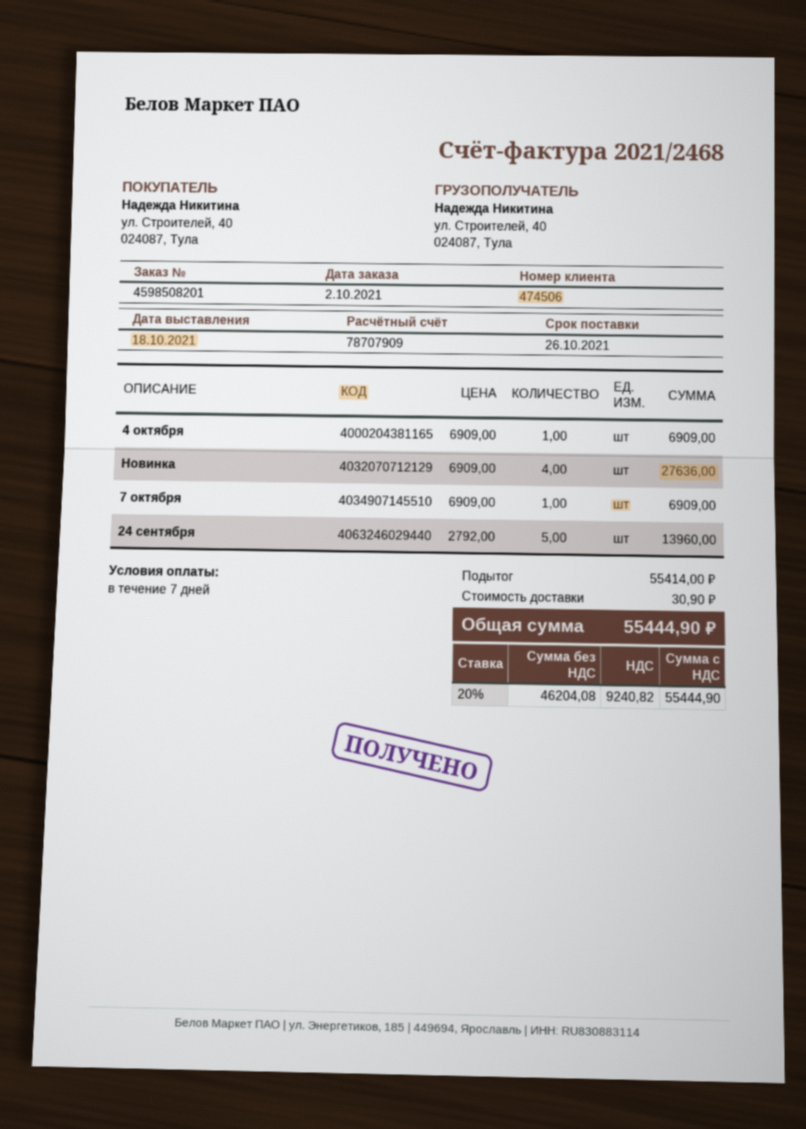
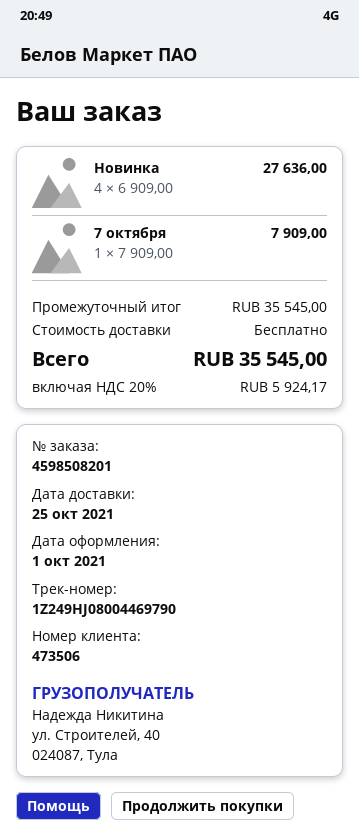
order date: 2021-10-02 -> 2021-10-01
delivery date: 2021-10-26 -> 2021-10-25
customer number: 474506 -> 473506
4 октября: 1 x 6909.00 = 6909.00 -> none
7 октября: 1 x 6909.00 = 6909.00 -> 1 x 7909.00 = 7909.00
24 сентября: 5 x 2792.00 = 13960.00 -> none
subtotal: 55414.00 -> 35545.00
shipping: 30.90 -> 0.00
tax: 20% = 9240.82 -> 20% = 5924.17
total: 55444.90 -> 35545.00

